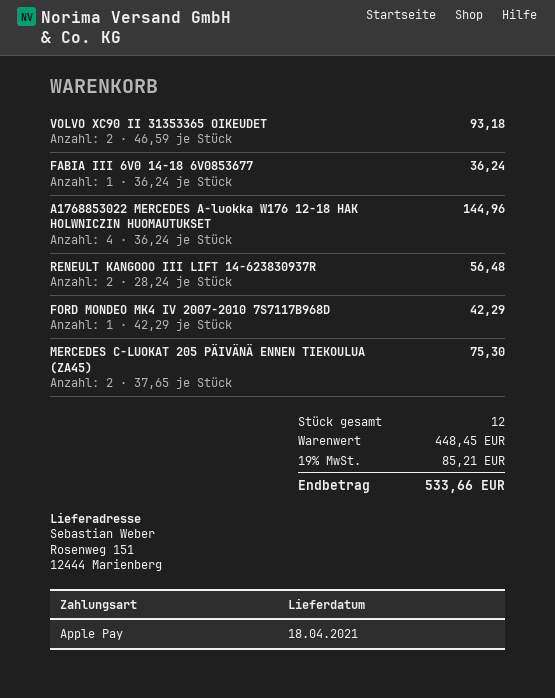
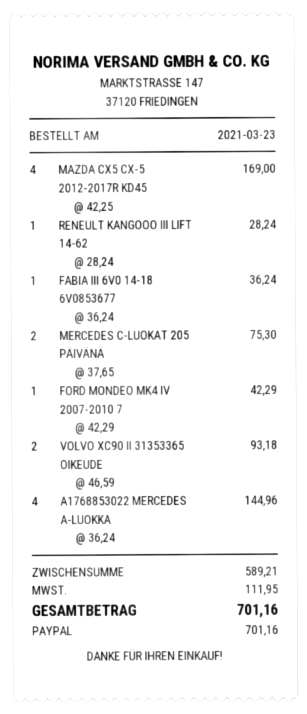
payment method: Apple Pay -> PayPal
RENEULT KANGOOO III LIFT 14-623830937R: 2 x 28.24 = 56.48 -> 1 x 28.24 = 28.24
MAZDA CX5 CX-5 2012-2017R KD45: none -> 4 x 42.25 = 169.00
subtotal: 448.45 -> 589.21
tax: 85.21 -> 111.95
total: 533.66 -> 701.16

